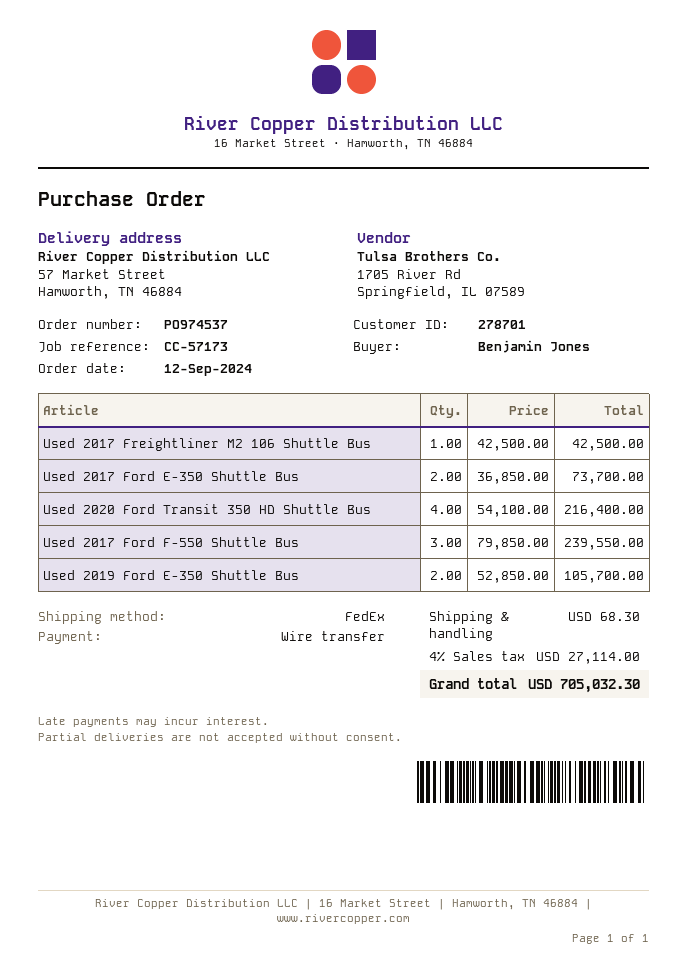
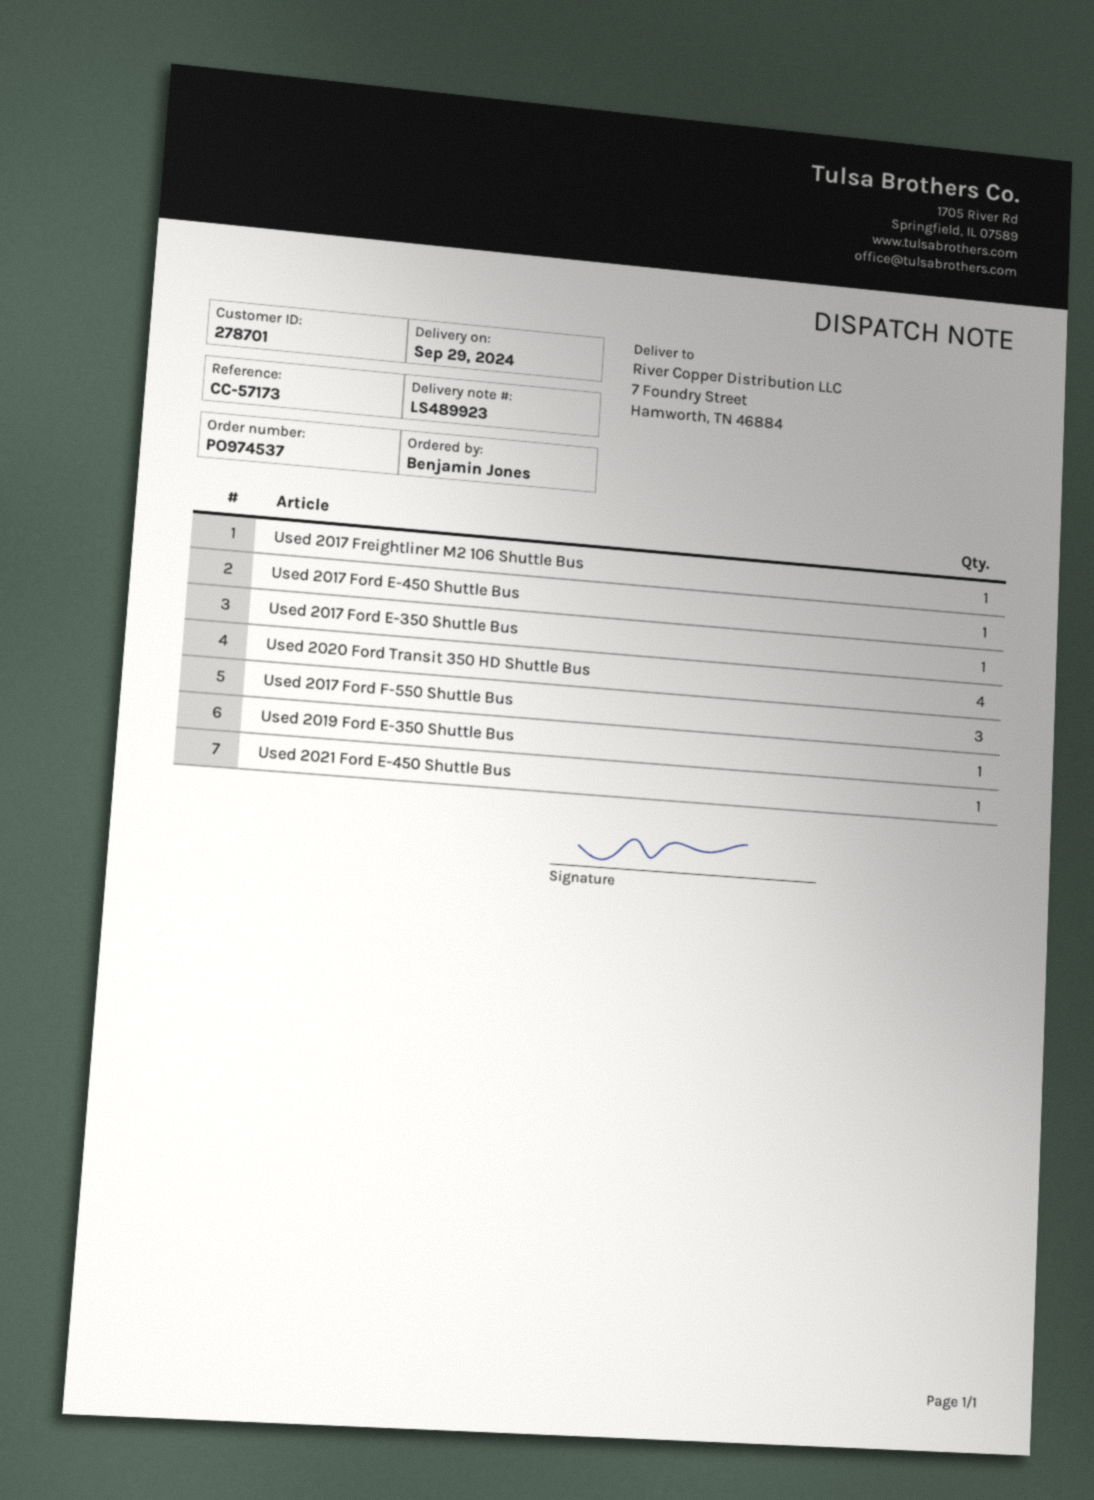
ship to: 57 Market Street, Hamworth, TN 46884 -> 7 Foundry Street, Hamworth, TN 46884
Used 2017 Ford E-350 Shuttle Bus: 2 -> 1
Used 2019 Ford E-350 Shuttle Bus: 2 -> 1
Used 2017 Ford E-450 Shuttle Bus: none -> 1
Used 2021 Ford E-450 Shuttle Bus: none -> 1

